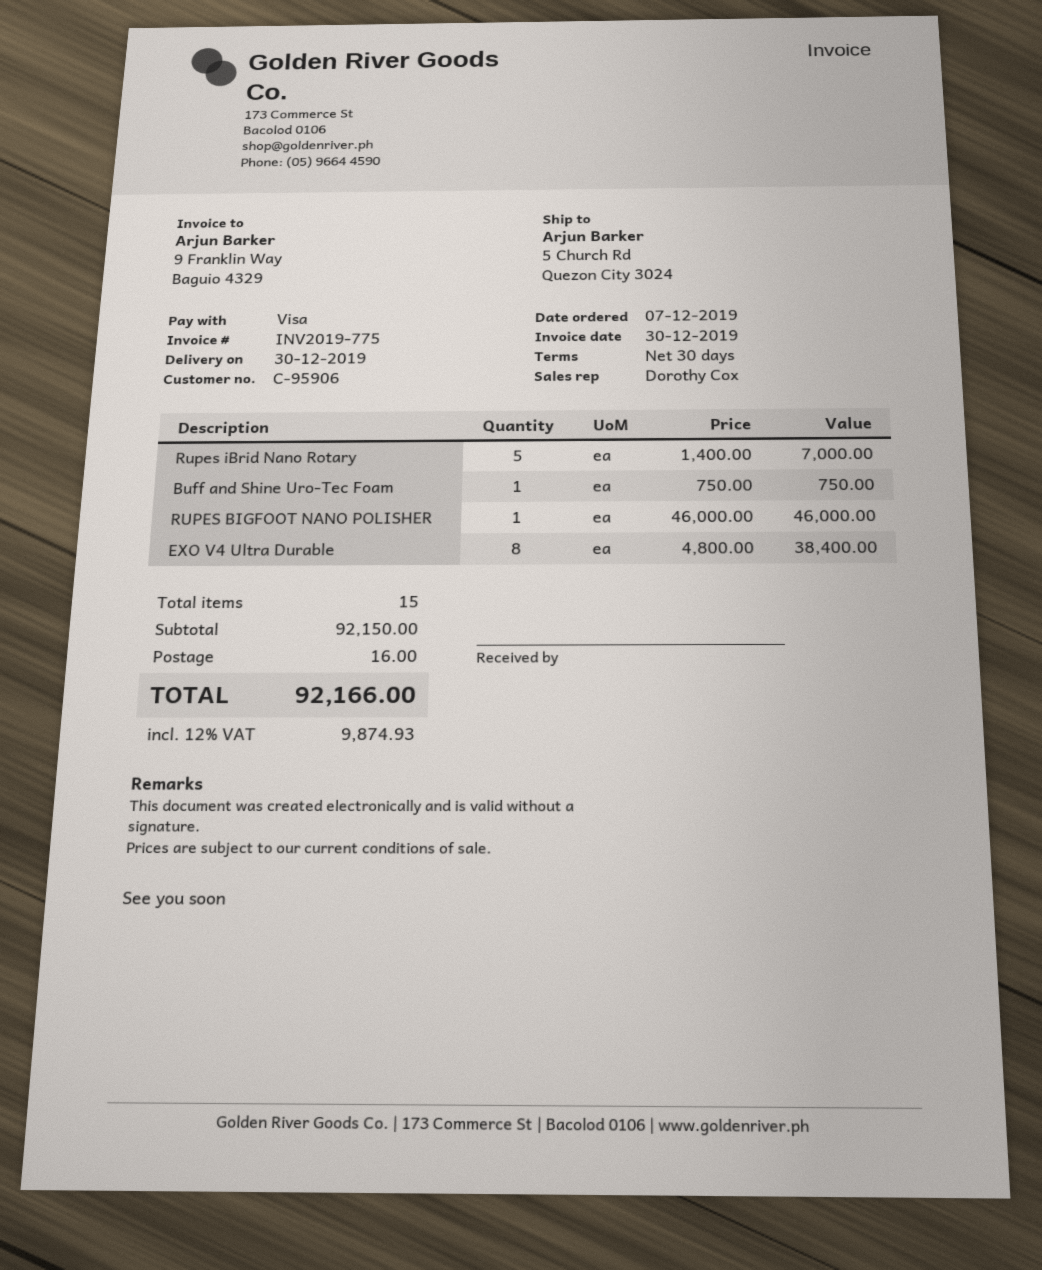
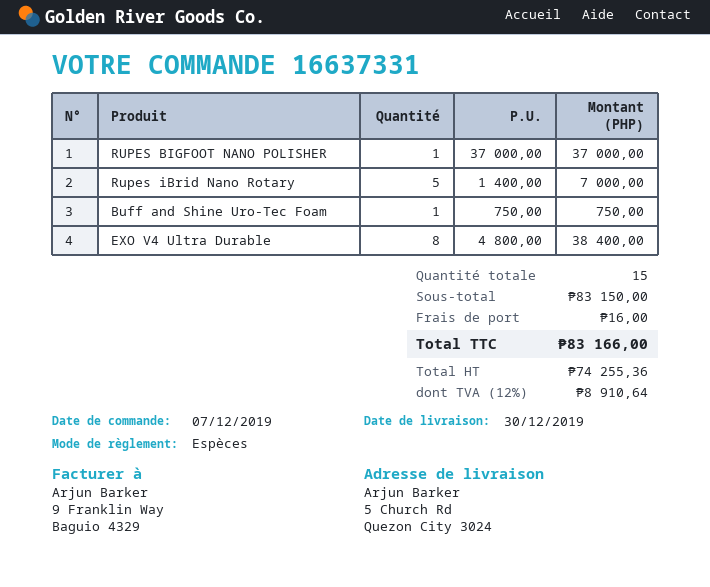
payment method: Visa -> cash
RUPES BIGFOOT NANO POLISHER: 1 x 46000.00 = 46000.00 -> 1 x 37000.00 = 37000.00
subtotal: 92150.00 -> 83150.00
tax: 12% = 9874.93 -> 12% = 8910.64
total: 92166.00 -> 83166.00

